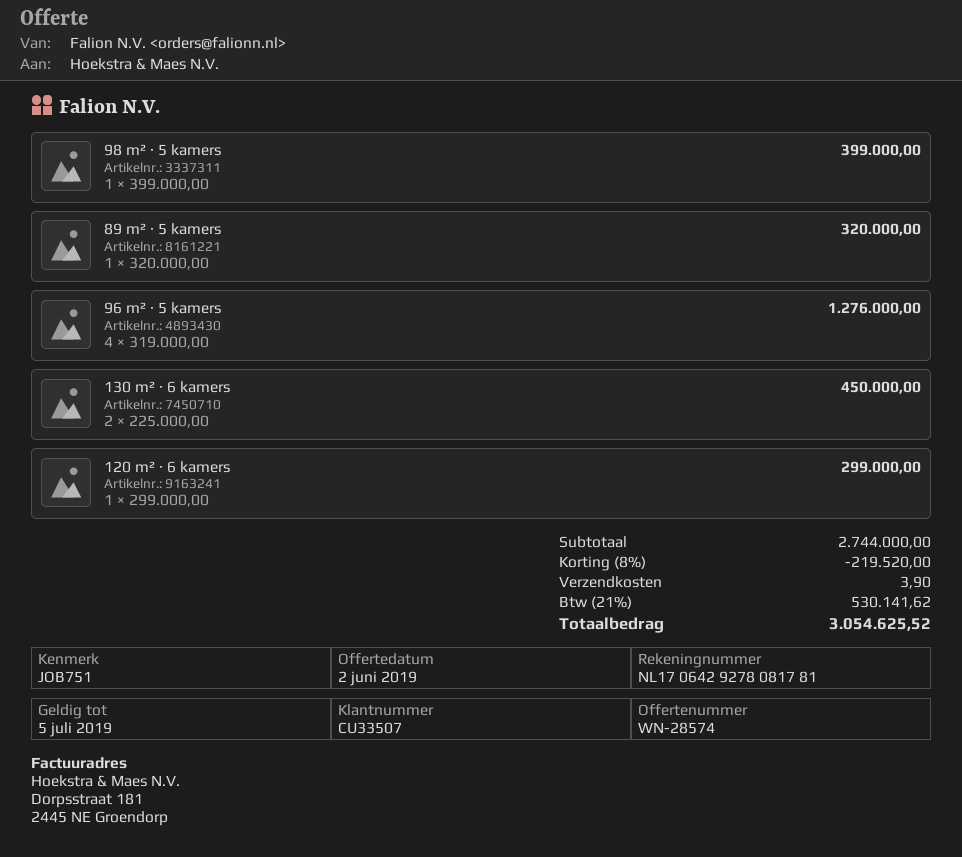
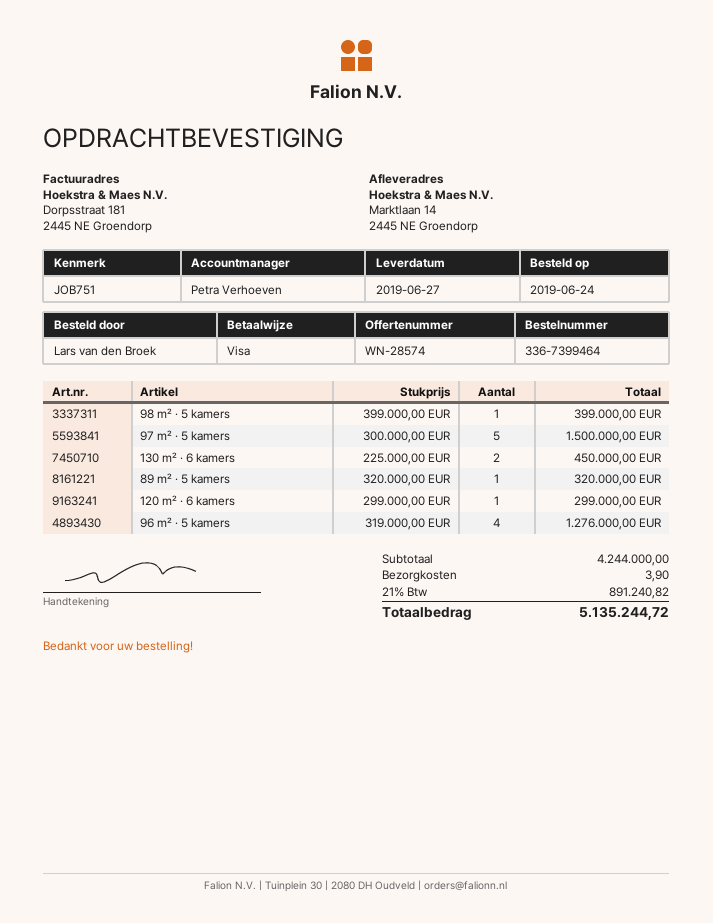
97 m² · 5 kamers: none -> 5 x 300000.00 = 1500000.00
subtotal: 2744000.00 -> 4244000.00
discount: 8% = 219520.00 -> none
tax: 21% = 530141.62 -> 21% = 891240.82
total: 3054625.52 -> 5135244.72

